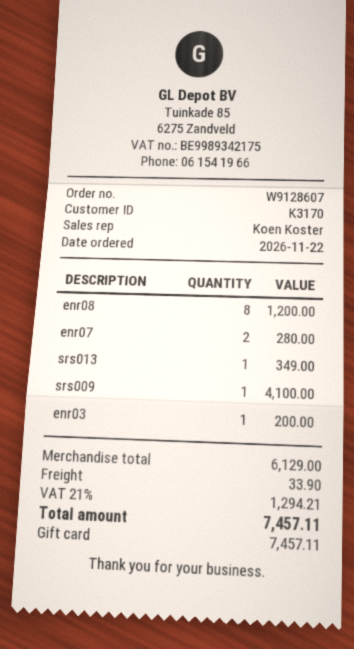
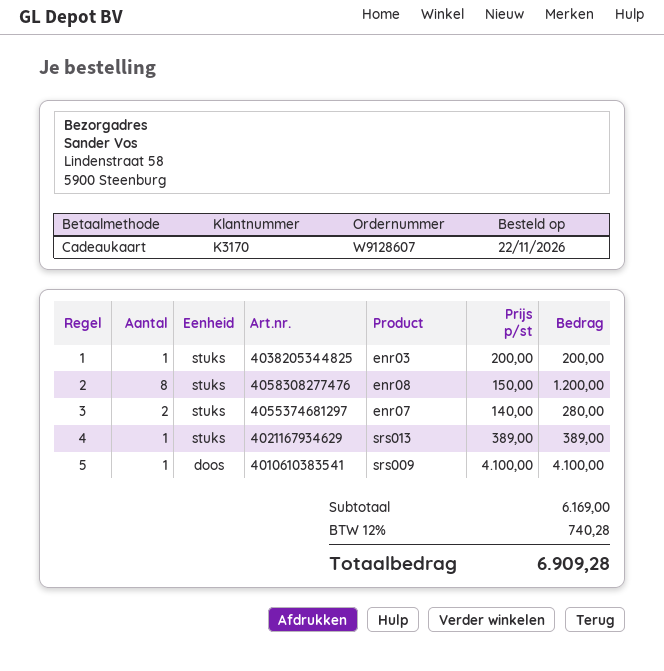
srs013: 1 for 349.00 -> 1 for 389.00
subtotal: 6129.00 -> 6169.00
shipping: 33.90 -> none
tax: 21% = 1294.21 -> 12% = 740.28
total: 7457.11 -> 6909.28

